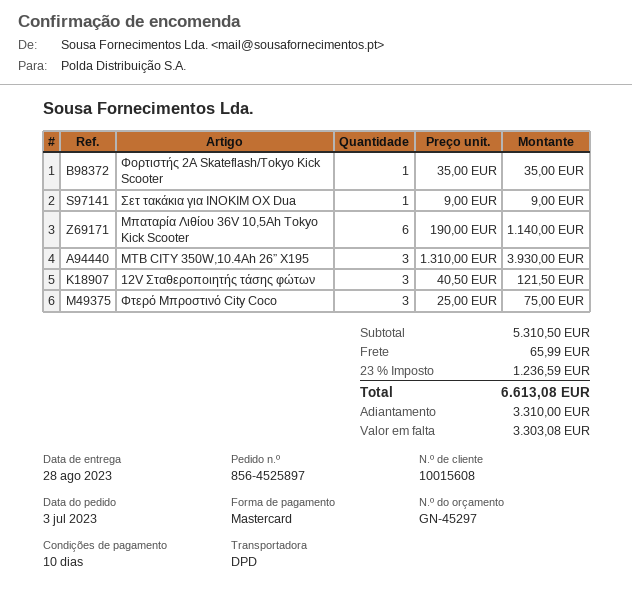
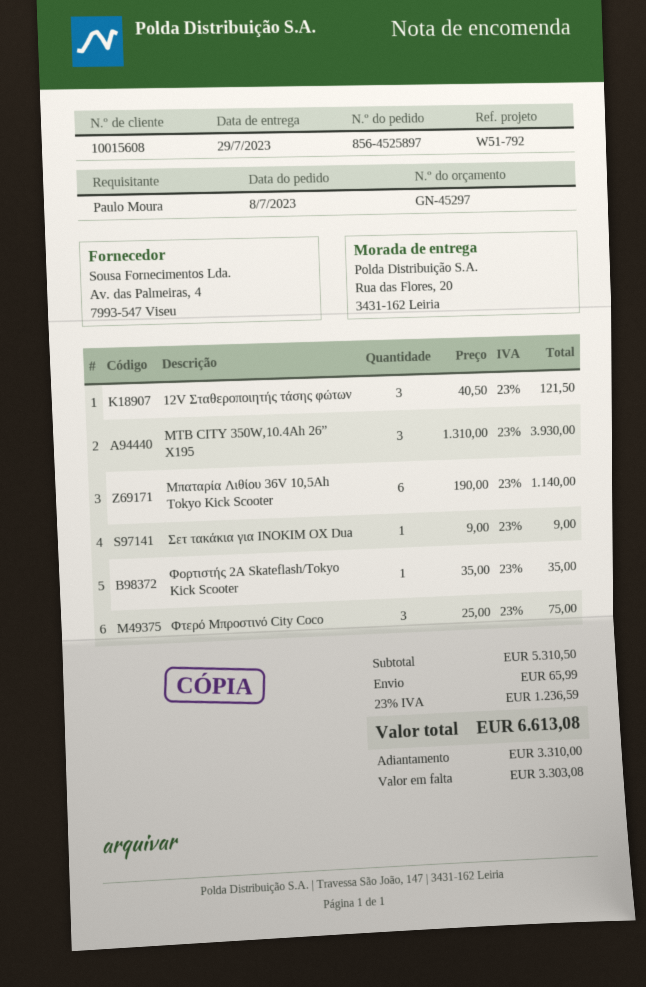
order date: 2023-07-03 -> 2023-07-08
delivery date: 2023-08-28 -> 2023-07-29

